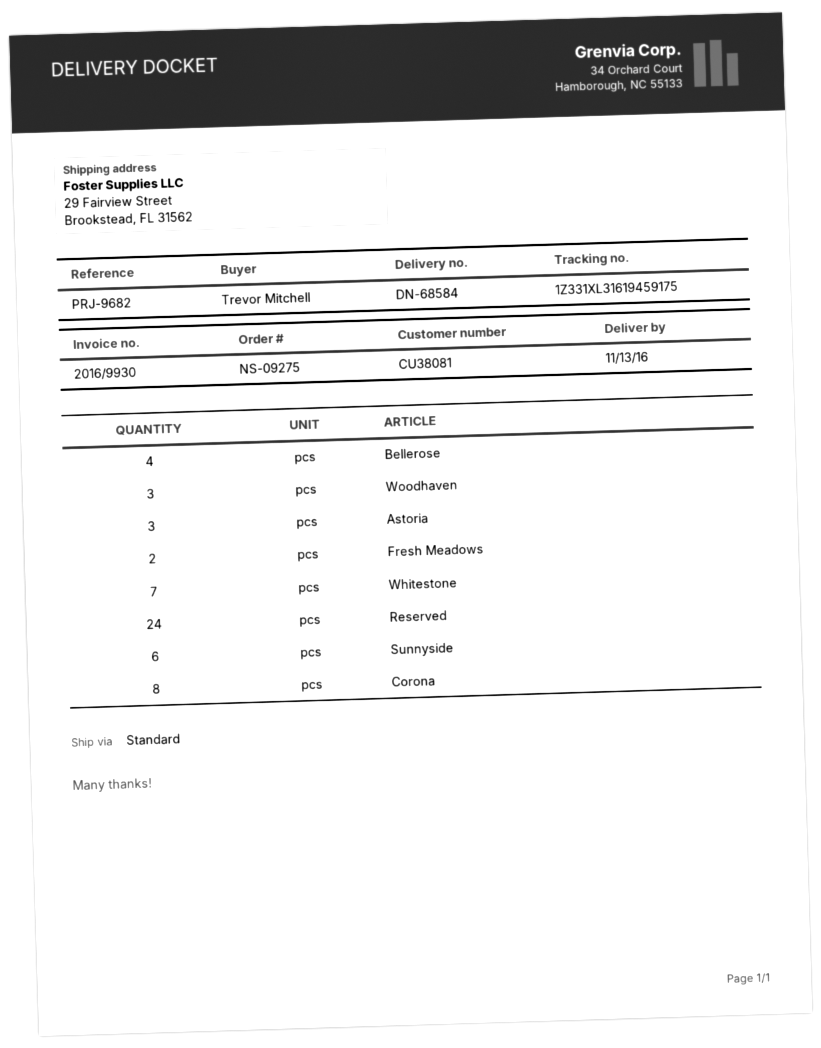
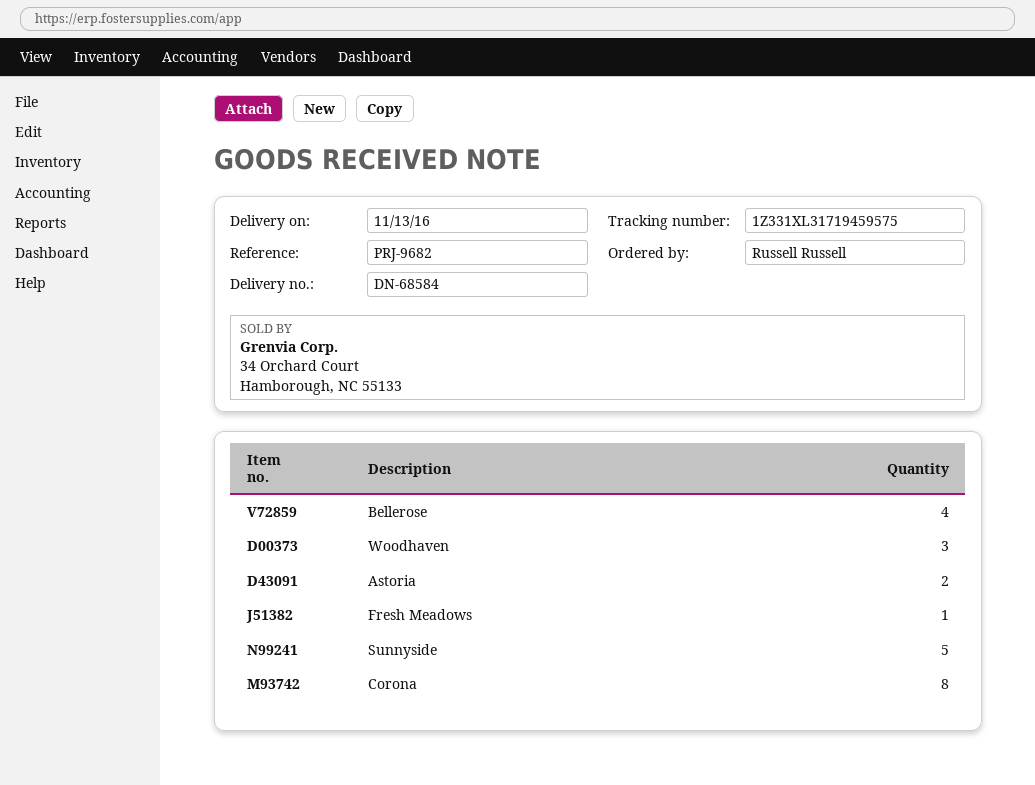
ordered by: Trevor Mitchell -> Russell Russell
tracking number: 1Z331XL31619459175 -> 1Z331XL31719459575
Astoria: 3 -> 2
Fresh Meadows: 2 -> 1
Whitestone: 7 -> none
Reserved: 24 -> none
Sunnyside: 6 -> 5

